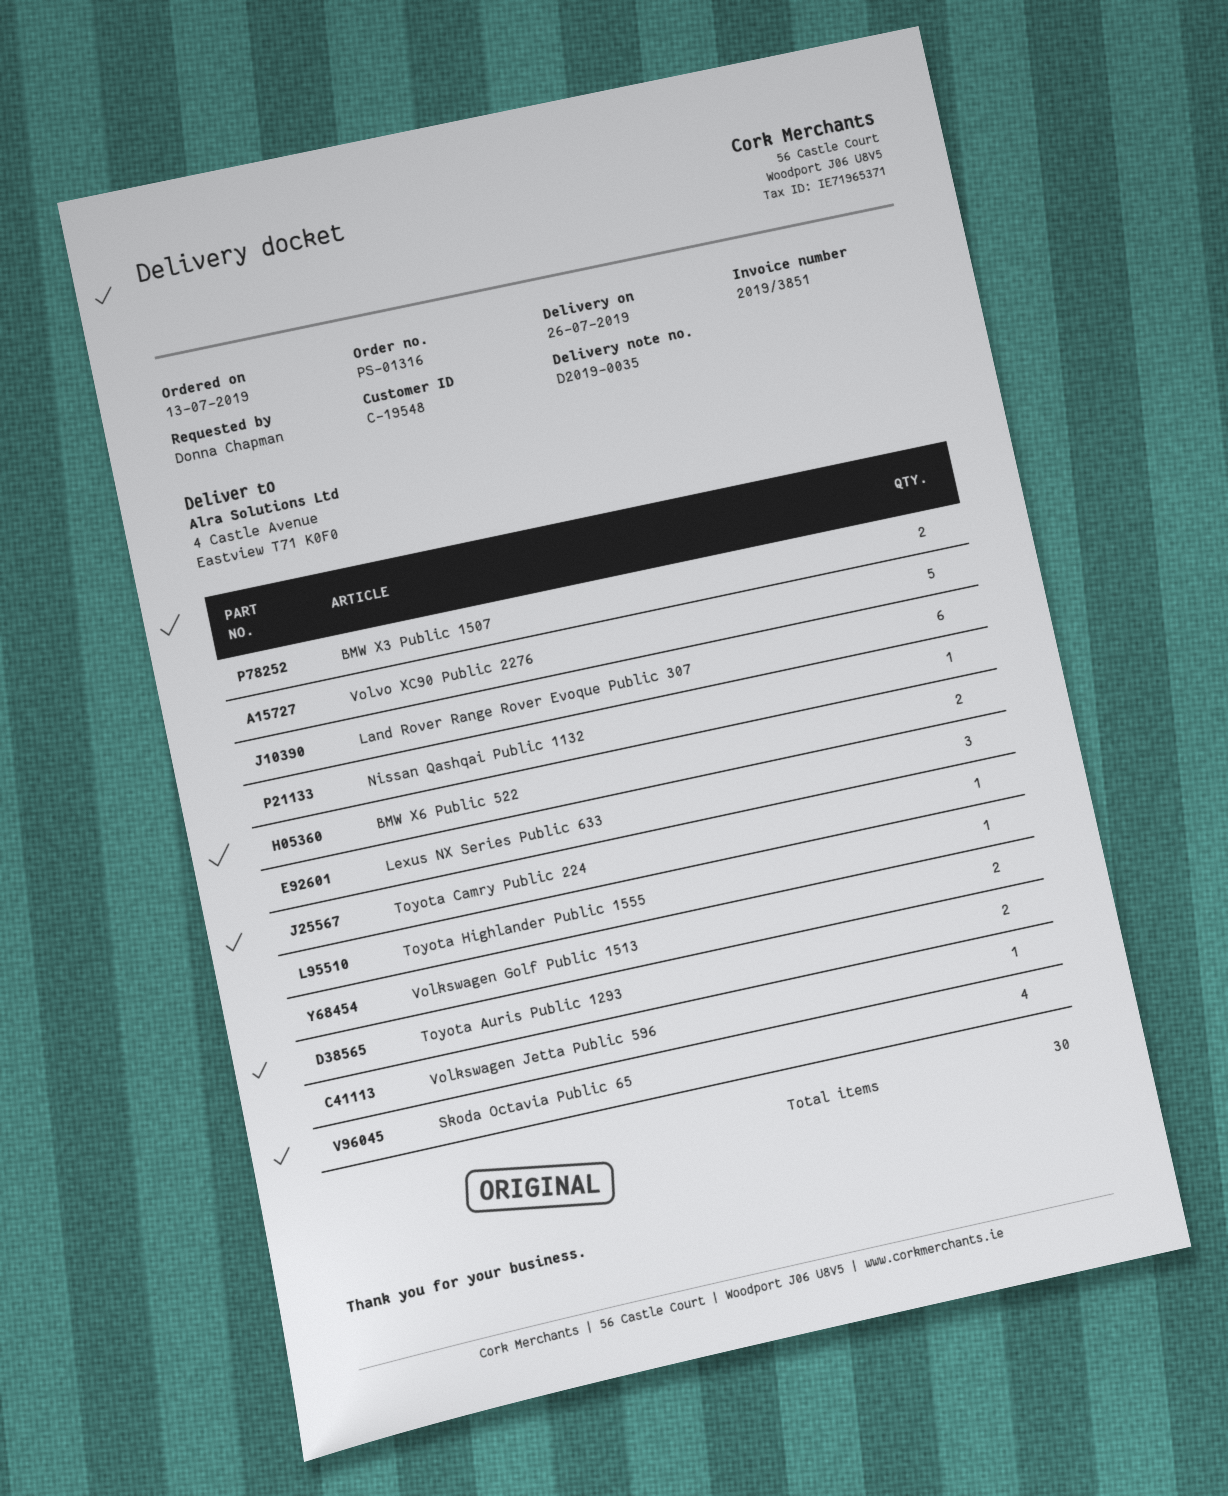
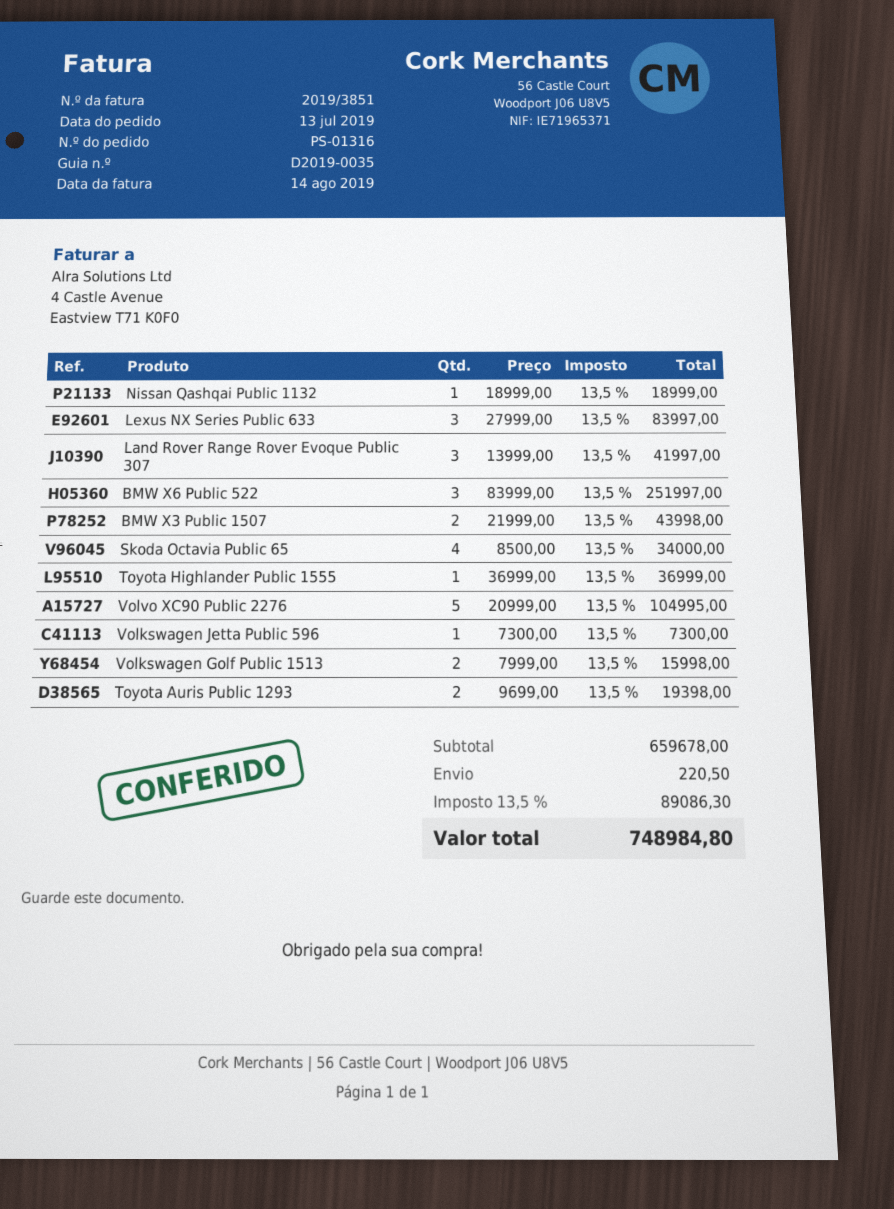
Land Rover Range Rover Evoque Public 307: 6 -> 3
BMW X6 Public 522: 2 -> 3
Toyota Camry Public 224: 1 -> none

